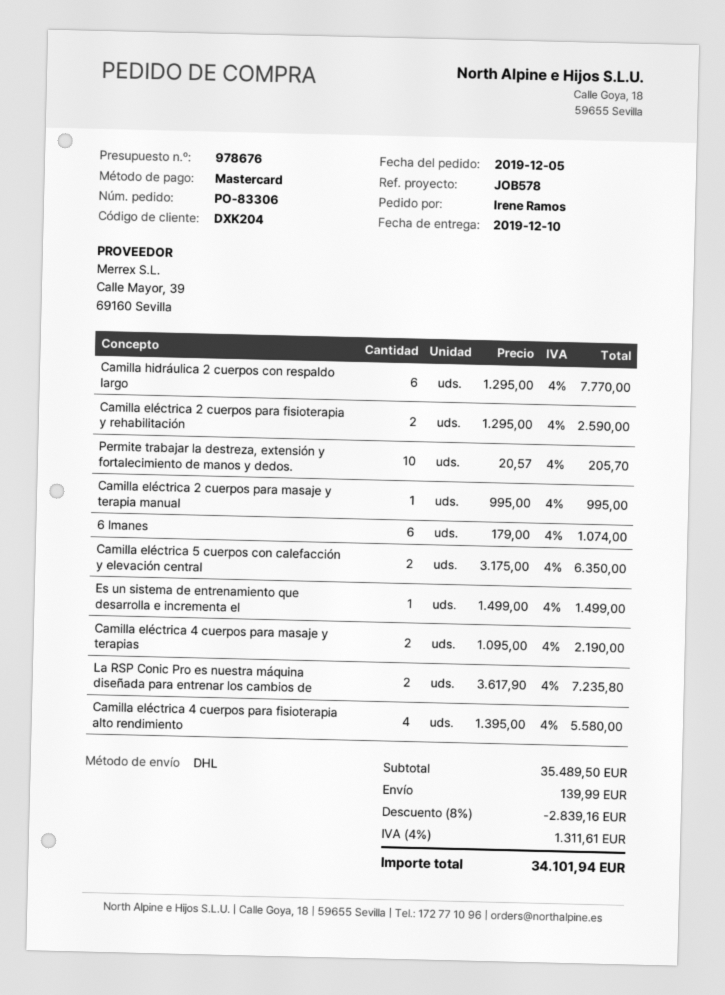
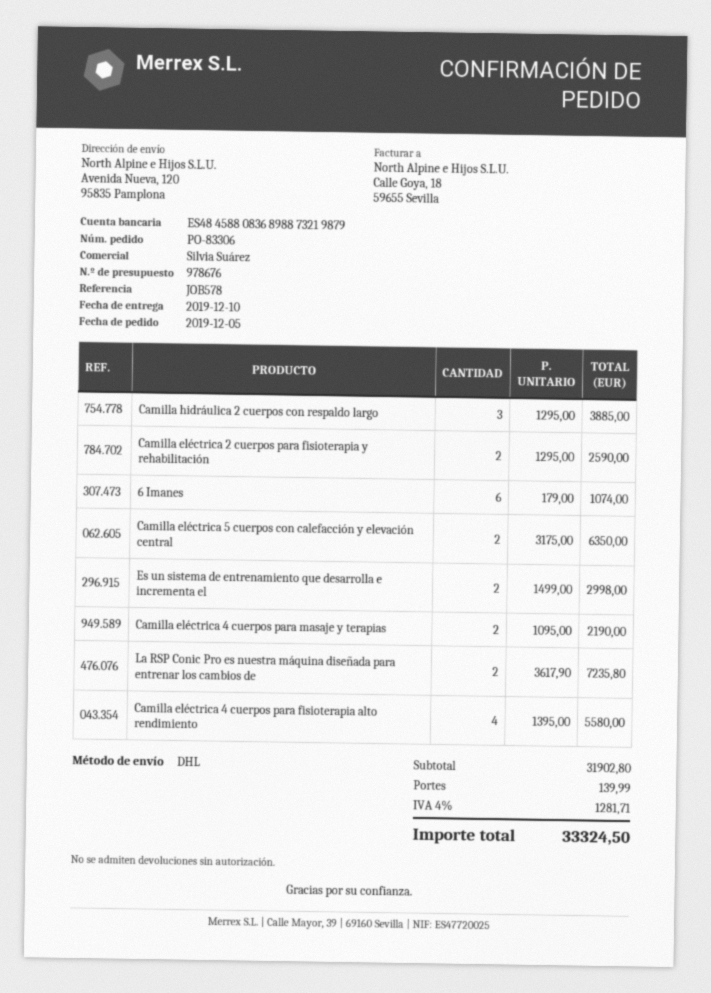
Camilla hidráulica 2 cuerpos con respaldo largo: 6 x 1295.00 = 7770.00 -> 3 x 1295.00 = 3885.00
Permite trabajar la destreza, extensión y fortalecimiento de manos y dedos.: 10 x 20.57 = 205.70 -> none
Camilla eléctrica 2 cuerpos para masaje y terapia manual: 1 x 995.00 = 995.00 -> none
Es un sistema de entrenamiento que desarrolla e incrementa el: 1 x 1499.00 = 1499.00 -> 2 x 1499.00 = 2998.00
subtotal: 35489.50 -> 31902.80
discount: 8% = 2839.16 -> none
tax: 4% = 1311.61 -> 4% = 1281.71
total: 34101.94 -> 33324.50

